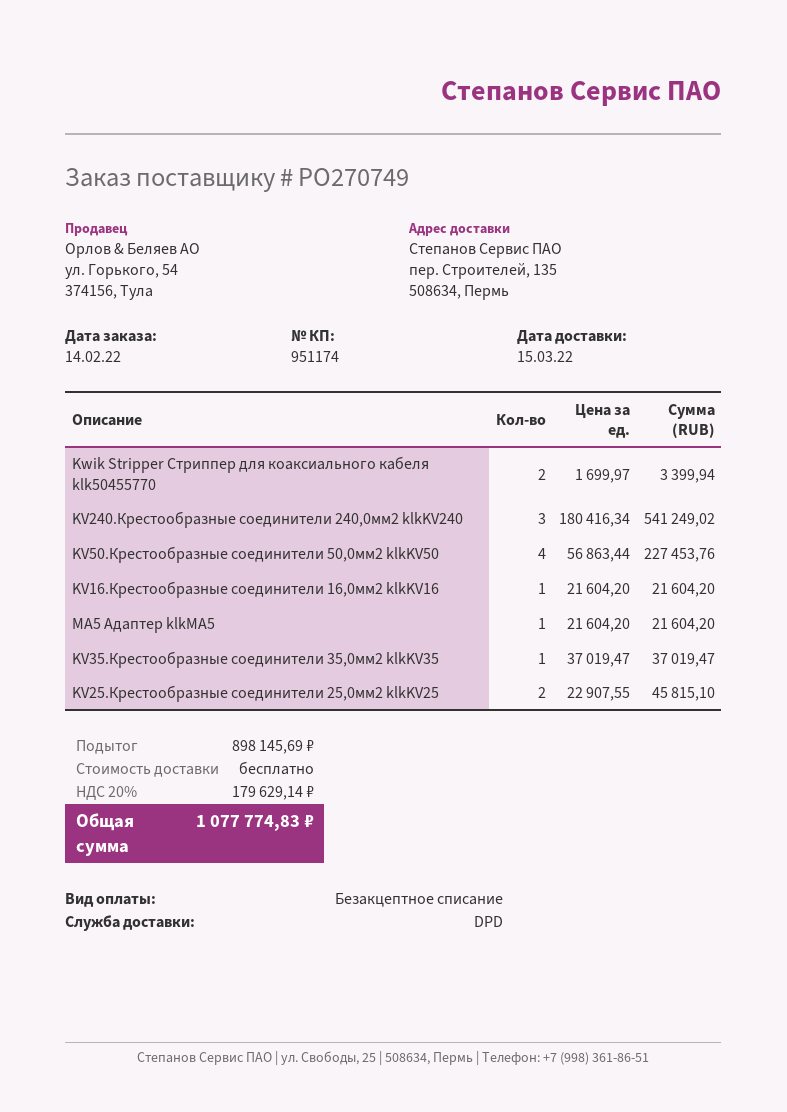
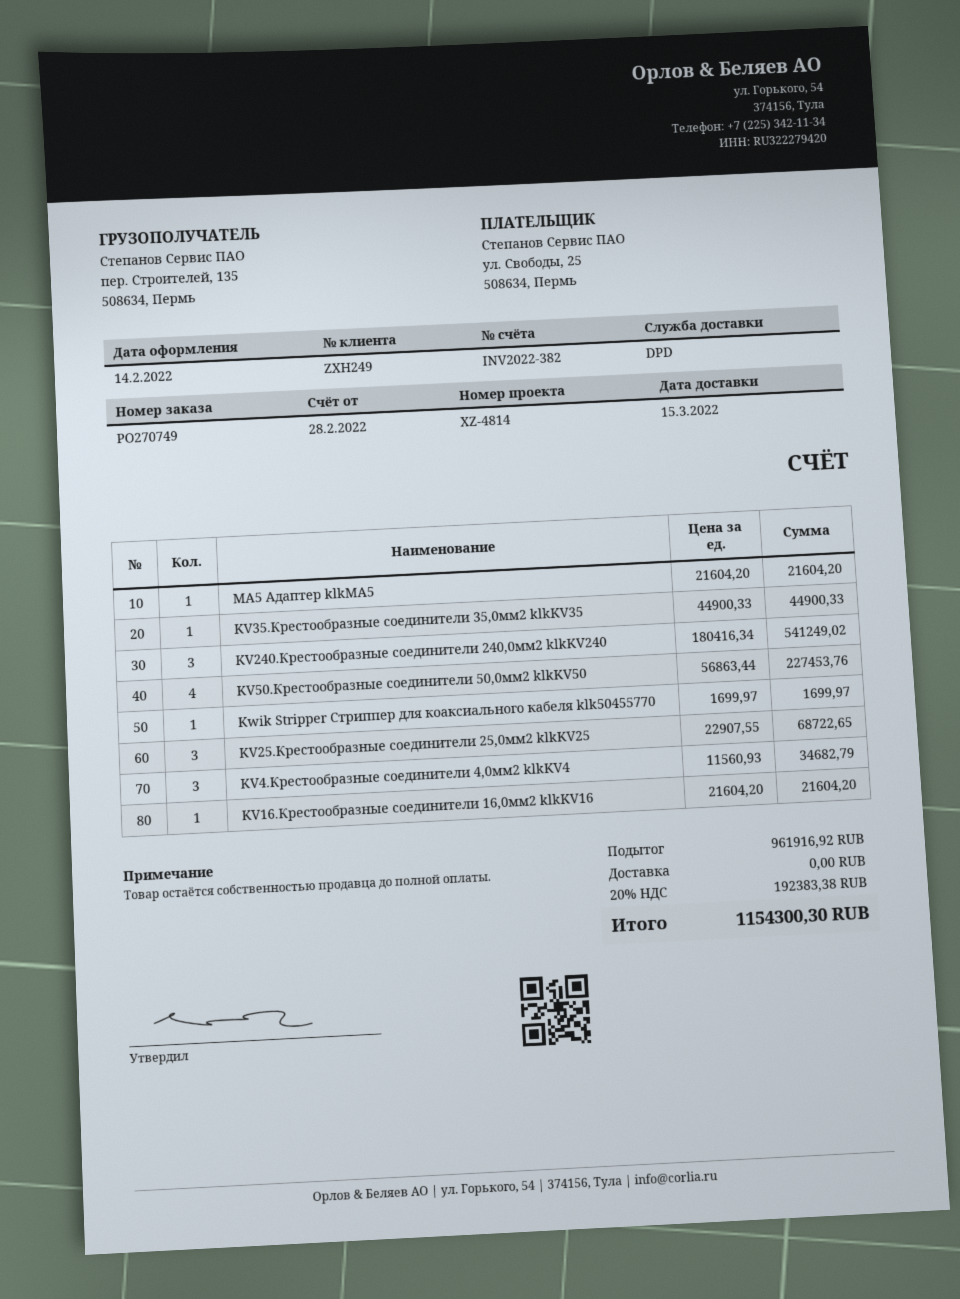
Kwik Stripper Стриппер для коаксиального кабеля klk50455770: 2 x 1699.97 = 3399.94 -> 1 x 1699.97 = 1699.97
KV35.Крестообразные соединители 35,0мм2 klkKV35: 1 x 37019.47 = 37019.47 -> 1 x 44900.33 = 44900.33
KV25.Крестообразные соединители 25,0мм2 klkKV25: 2 x 22907.55 = 45815.10 -> 3 x 22907.55 = 68722.65
KV4.Крестообразные соединители 4,0мм2 klkKV4: none -> 3 x 11560.93 = 34682.79
subtotal: 898145.69 -> 961916.92
tax: 20% = 179629.14 -> 20% = 192383.38
total: 1077774.83 -> 1154300.30

